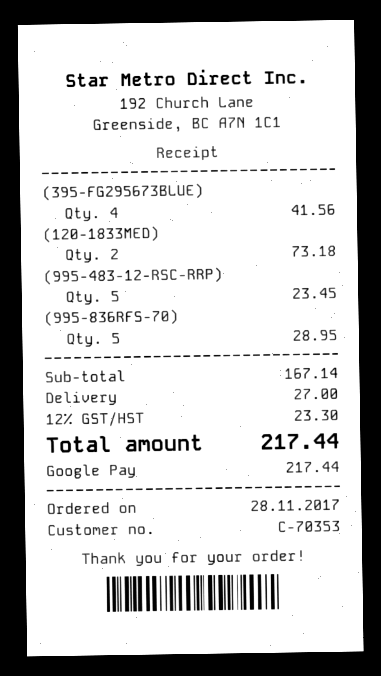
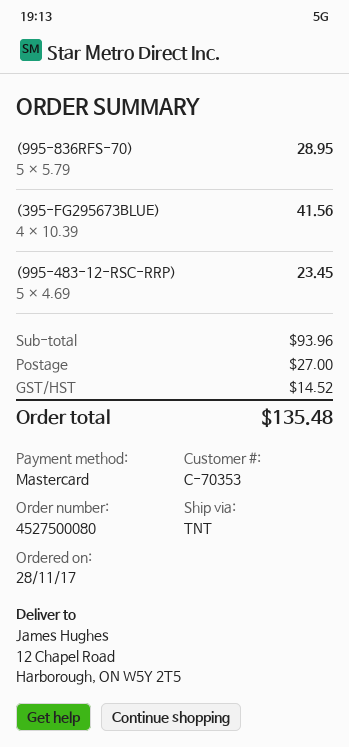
payment method: Google Pay -> Mastercard
(120-1833MED): 2 for 73.18 -> none
subtotal: 167.14 -> 93.96
tax: 23.30 -> 14.52
total: 217.44 -> 135.48

